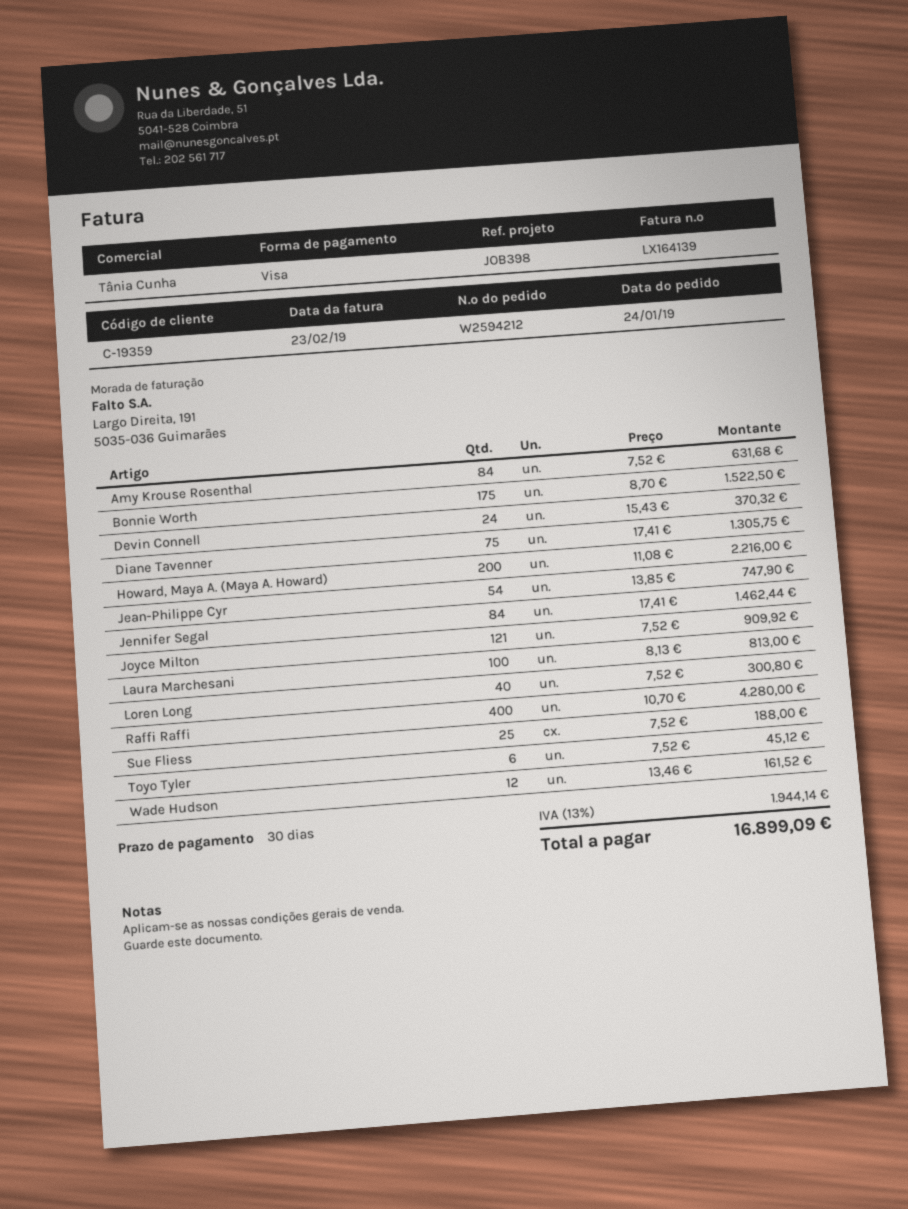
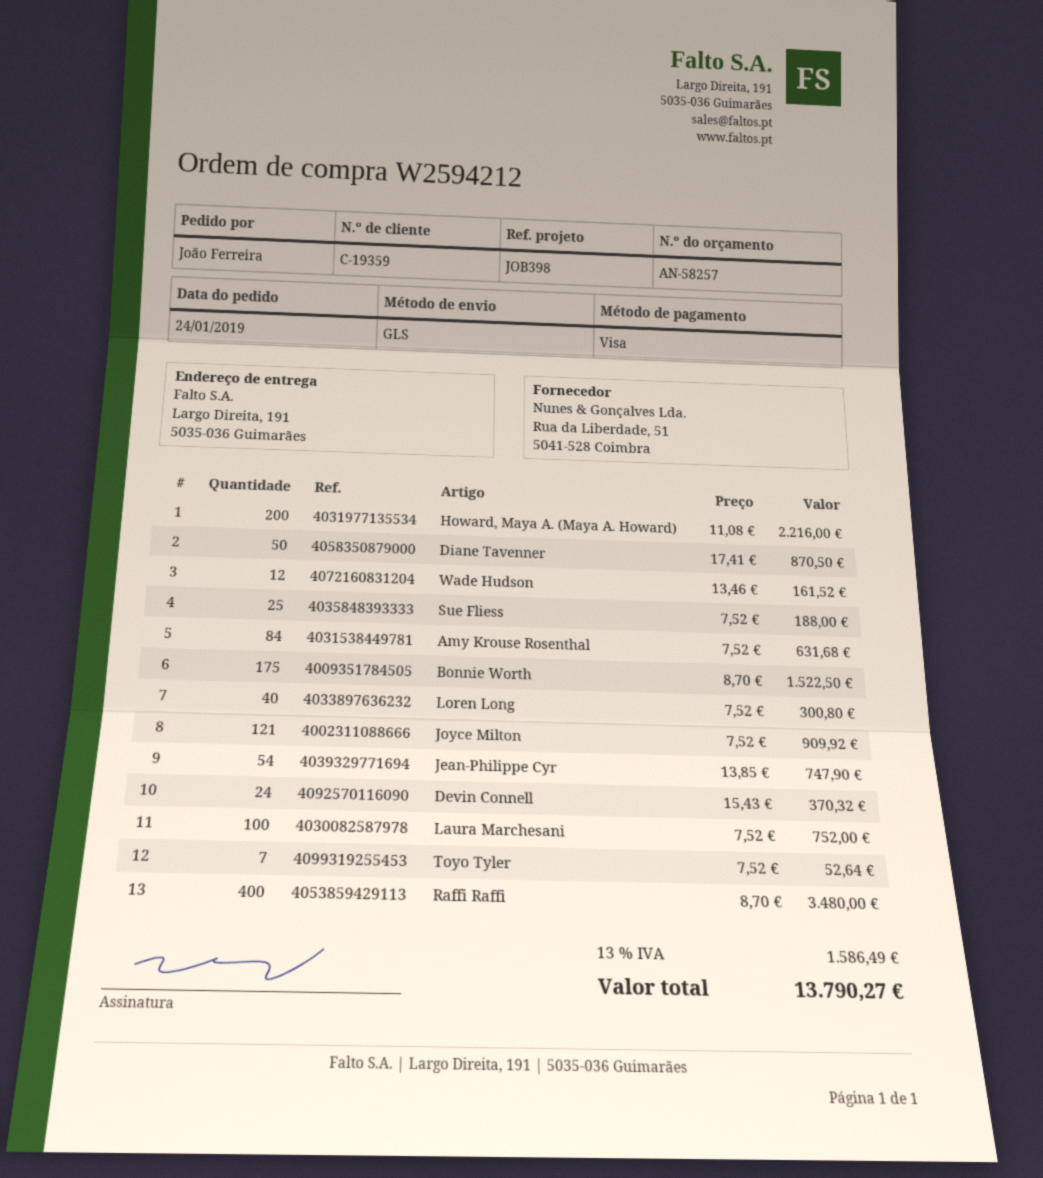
Diane Tavenner: 75 x 17.41 = 1305.75 -> 50 x 17.41 = 870.50
Jennifer Segal: 84 x 17.41 = 1462.44 -> none
Laura Marchesani: 100 x 8.13 = 813.00 -> 100 x 7.52 = 752.00
Raffi Raffi: 400 x 10.70 = 4280.00 -> 400 x 8.70 = 3480.00
Toyo Tyler: 6 x 7.52 = 45.12 -> 7 x 7.52 = 52.64
tax: 13% = 1944.14 -> 13% = 1586.49
total: 16899.09 -> 13790.27

